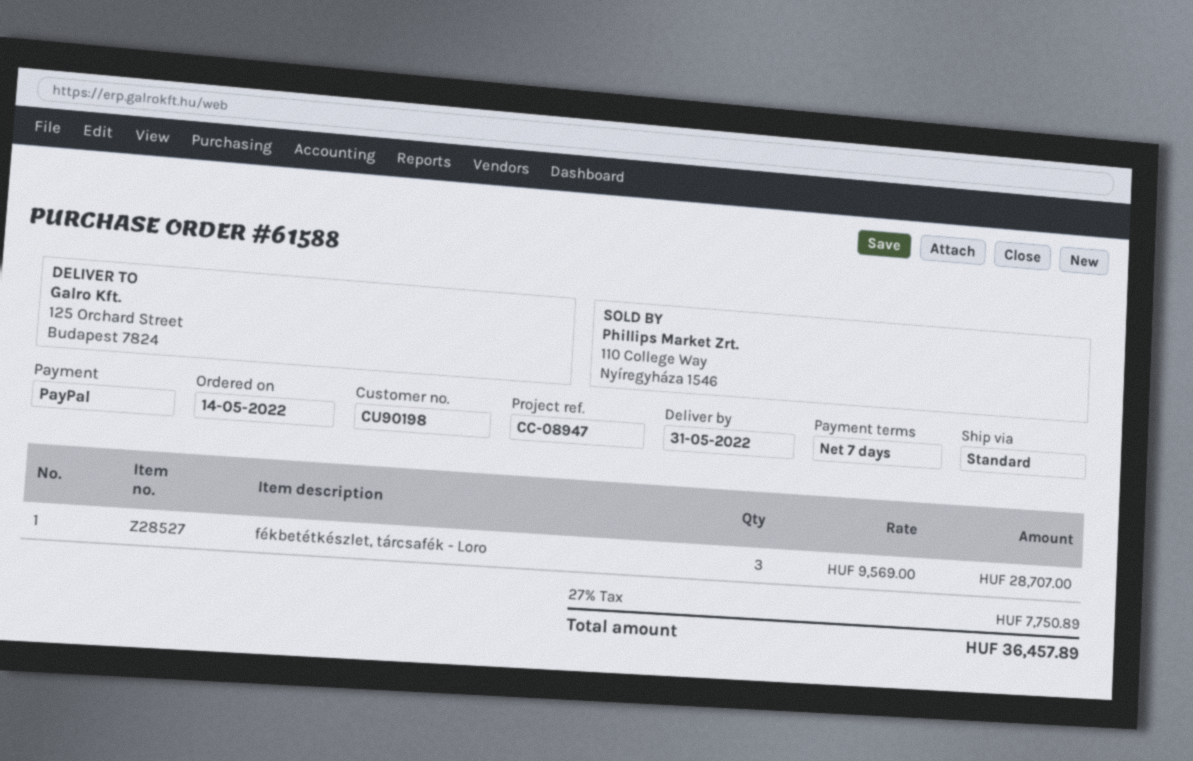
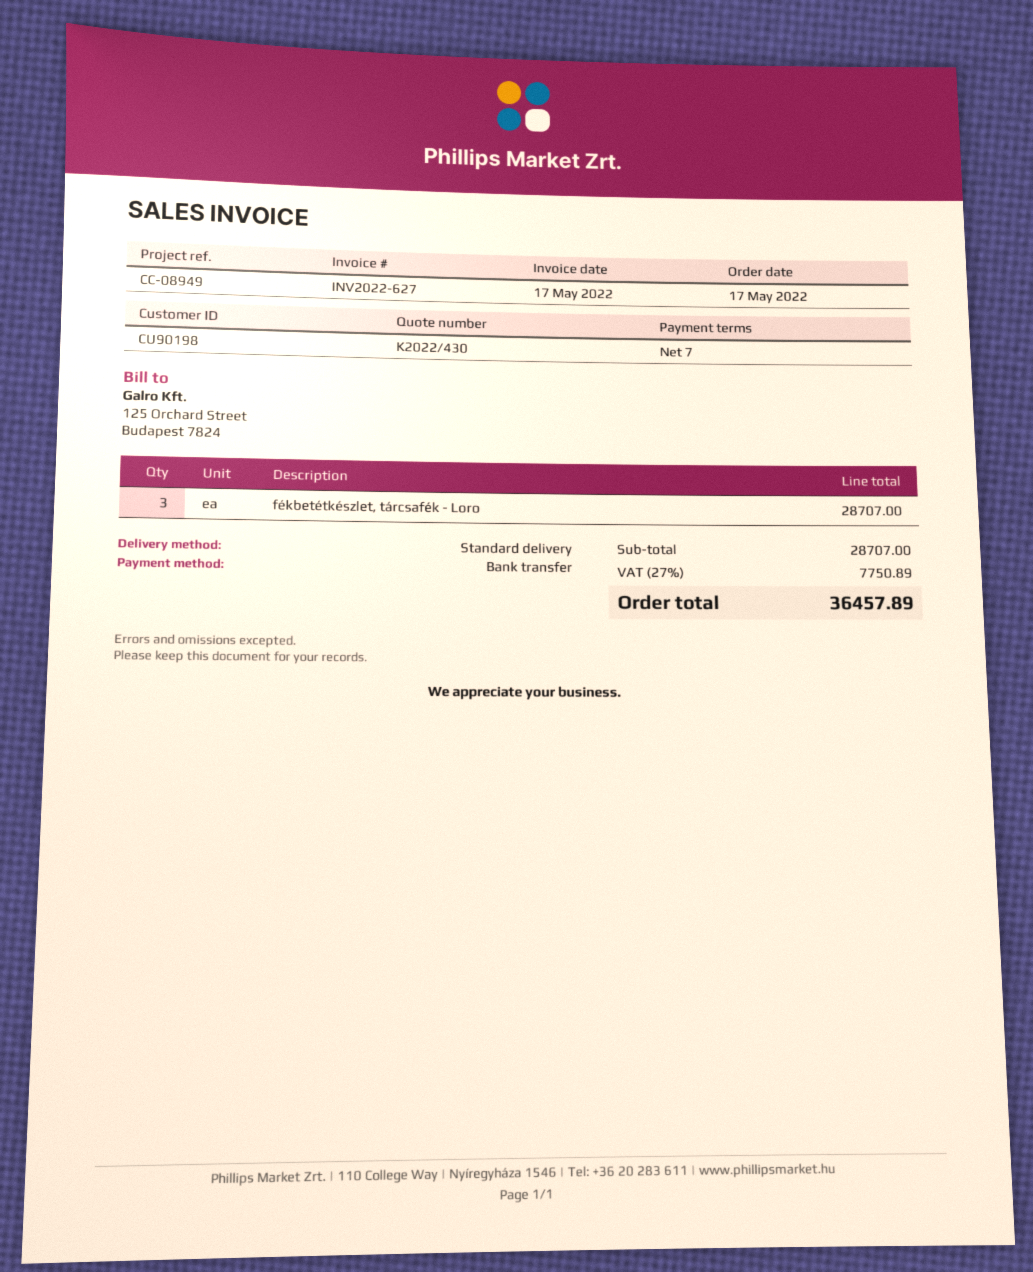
order date: 2022-05-14 -> 2022-05-17
reference: CC-08947 -> CC-08949
payment method: PayPal -> bank transfer

